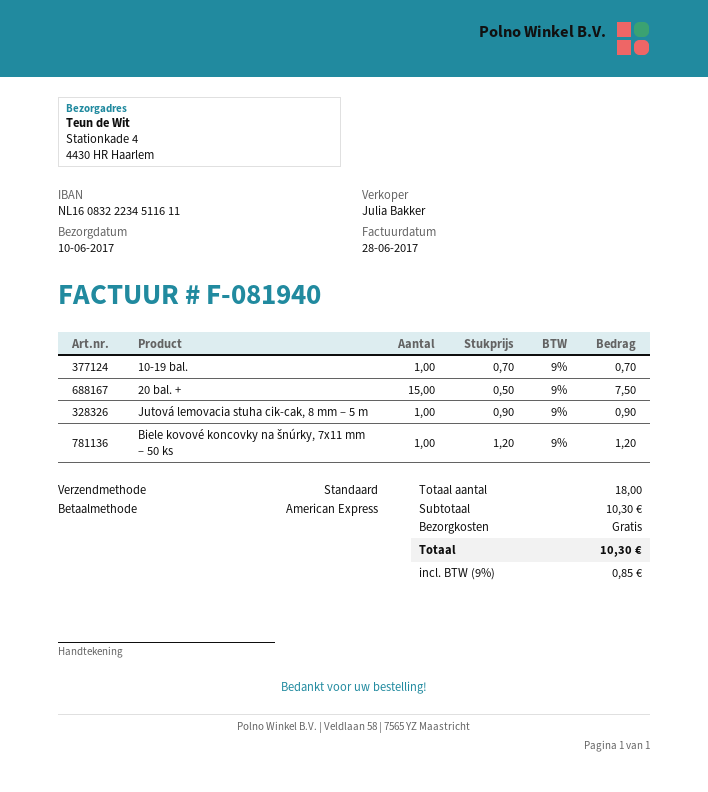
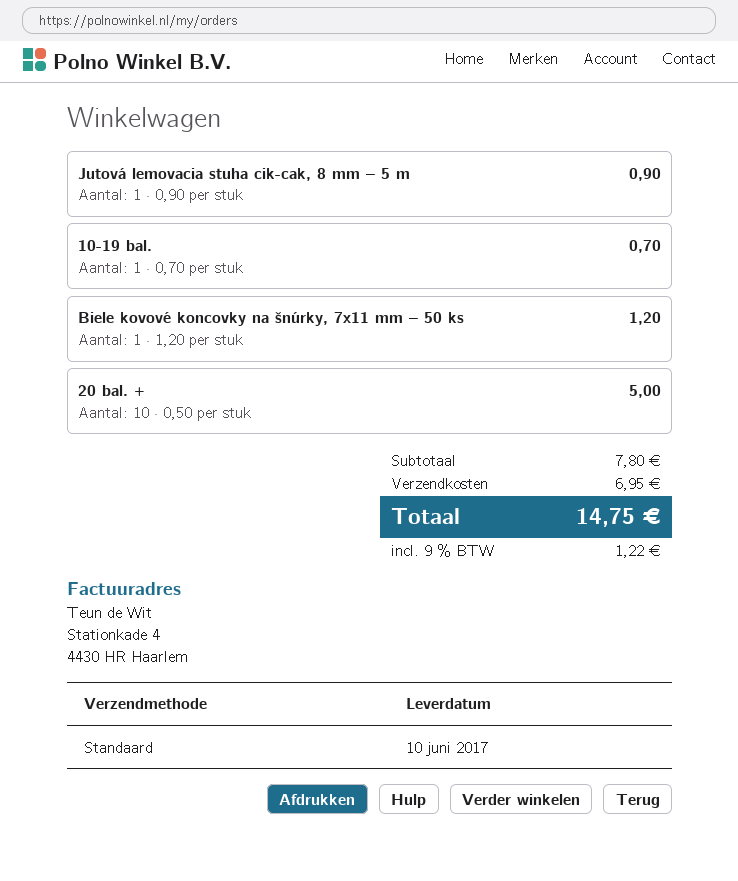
20 bal. +: 15 x 0.50 = 7.50 -> 10 x 0.50 = 5.00
subtotal: 10.30 -> 7.80
shipping: 0.00 -> 6.95
tax: 9% = 0.85 -> 9% = 1.22
total: 10.30 -> 14.75

